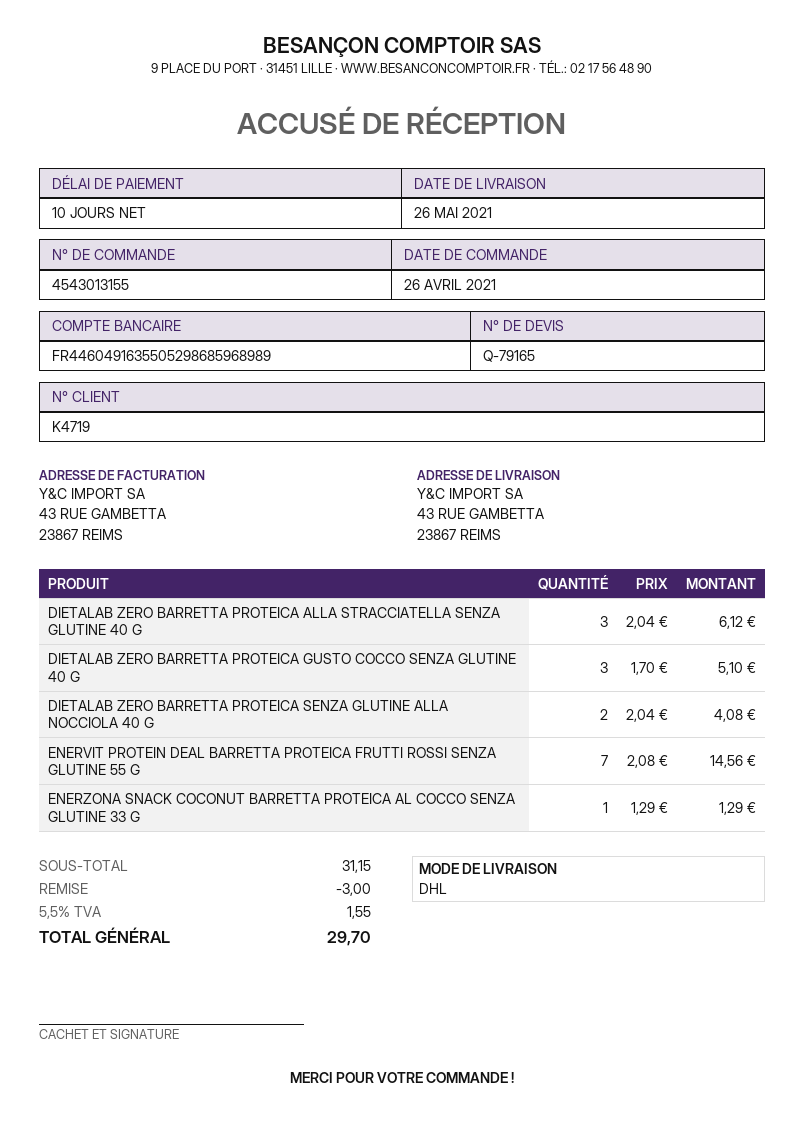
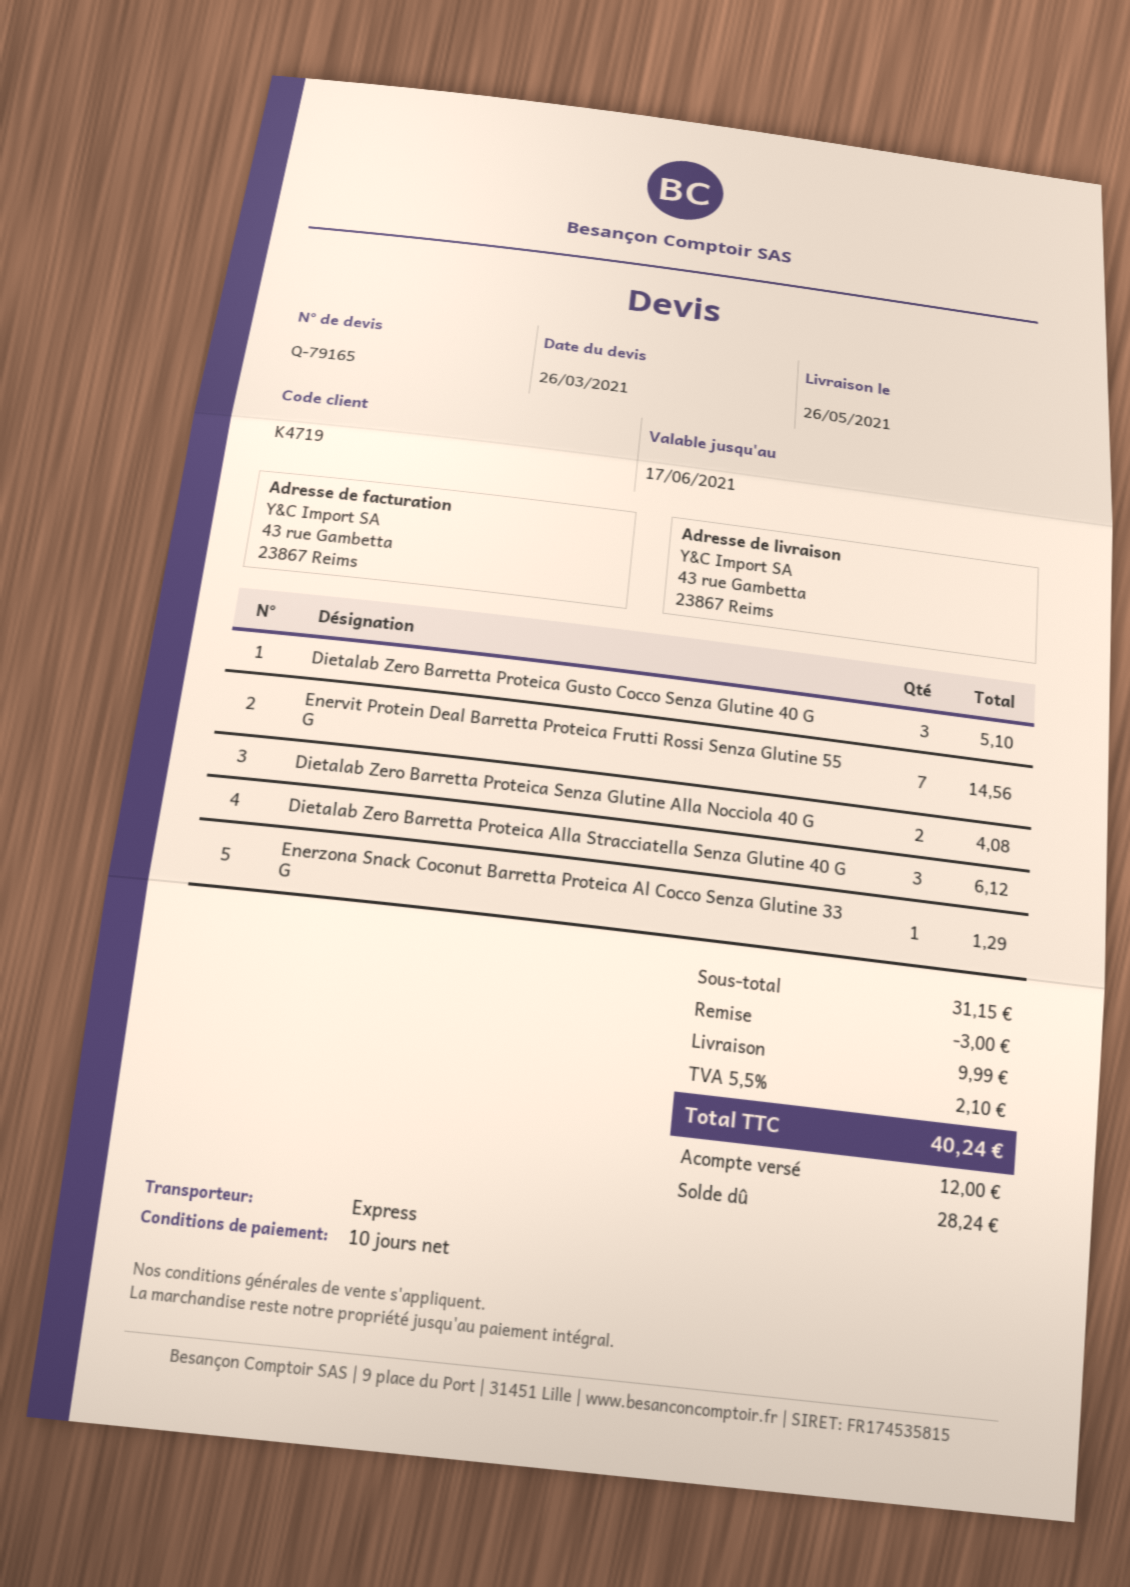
shipping method: DHL -> express
shipping: none -> 9.99
tax: 5.5% = 1.55 -> 5.5% = 2.10
total: 29.70 -> 40.24

